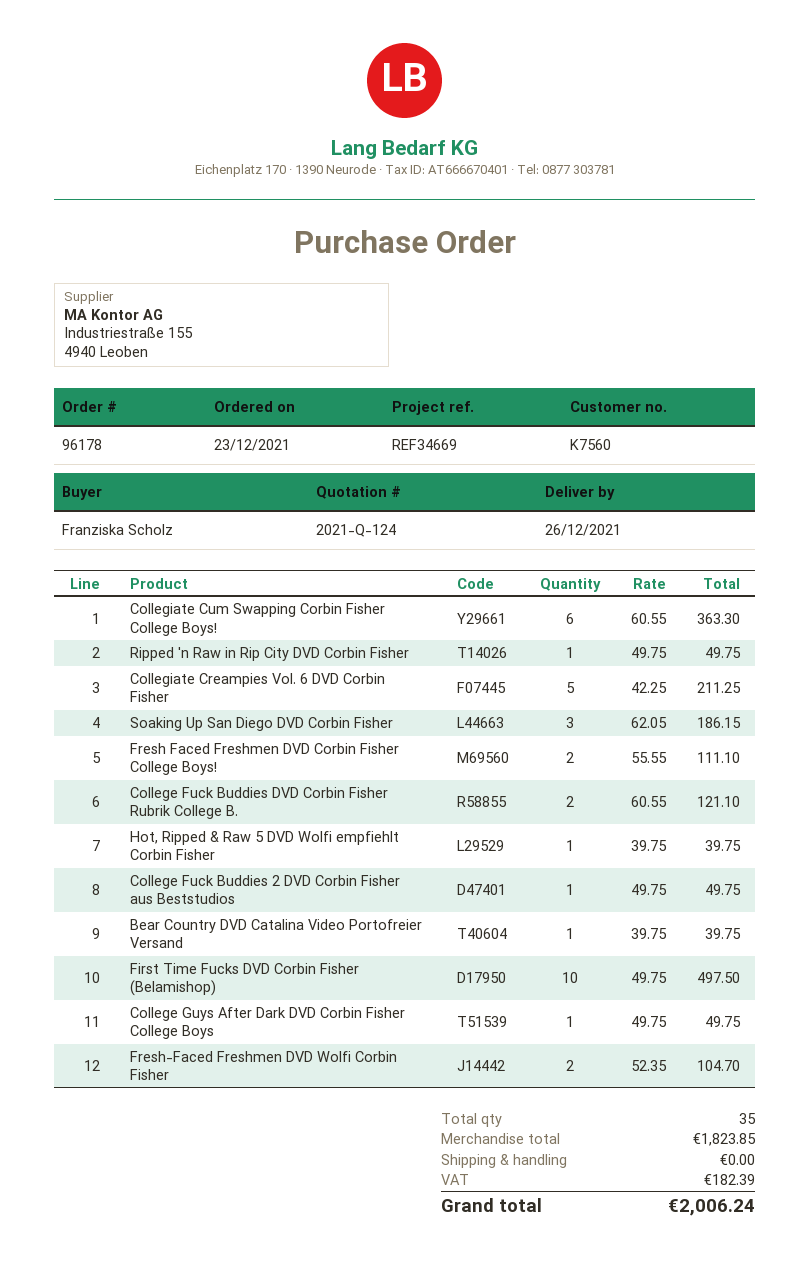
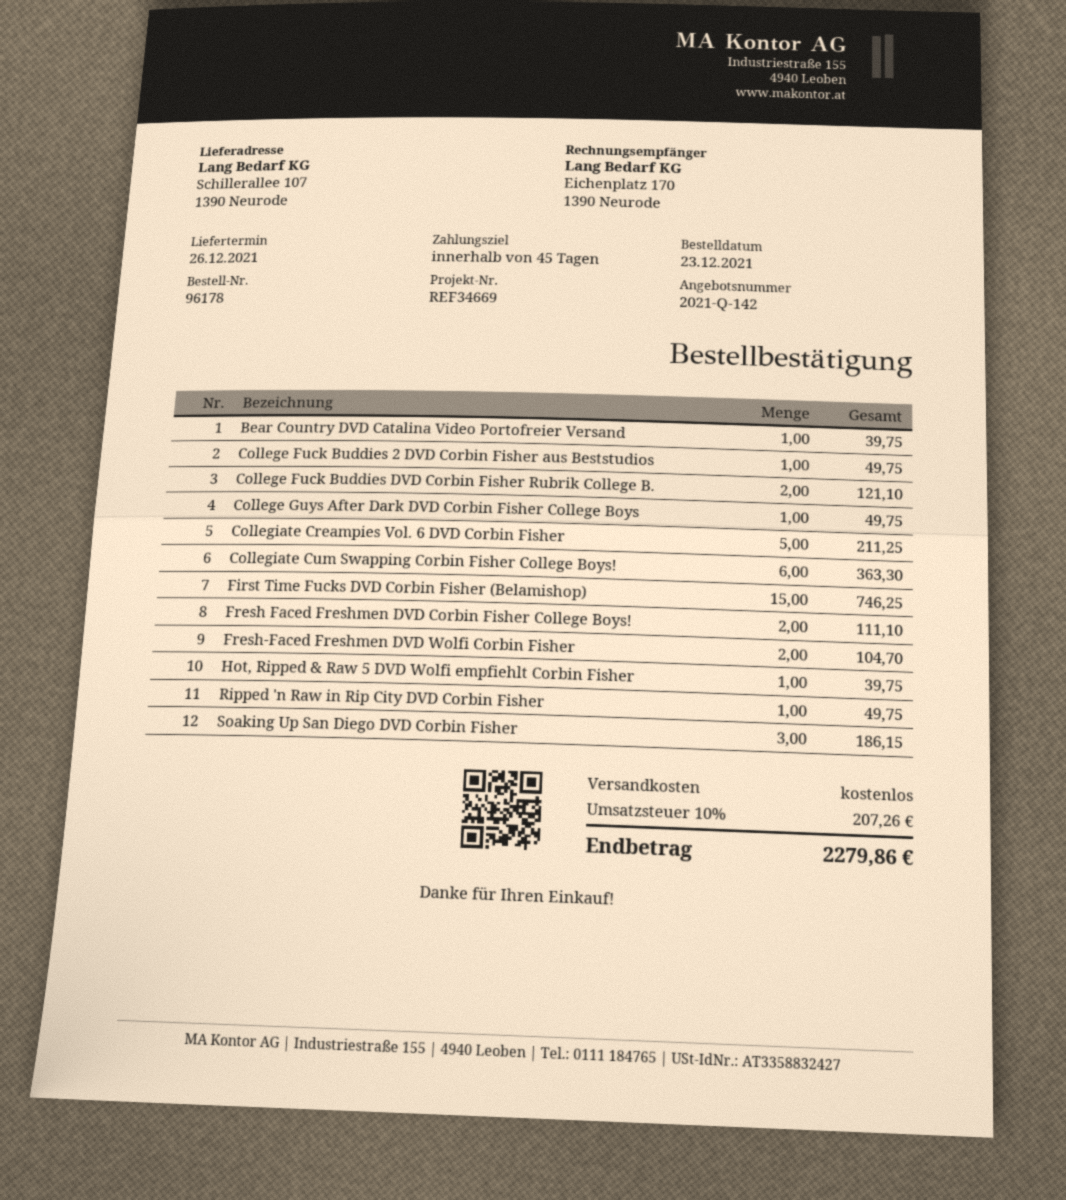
quote number: 2021-Q-124 -> 2021-Q-142
First Time Fucks DVD Corbin Fisher (Belamishop): 10 for 497.50 -> 15 for 746.25
tax: 182.39 -> 207.26
total: 2006.24 -> 2279.86

